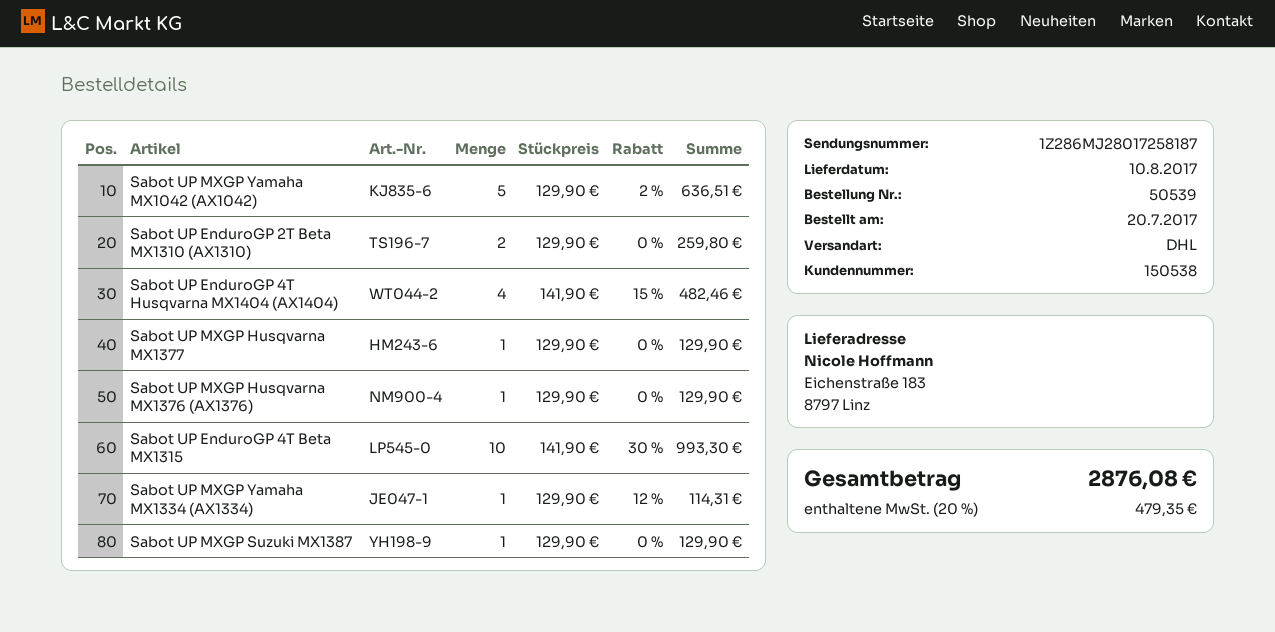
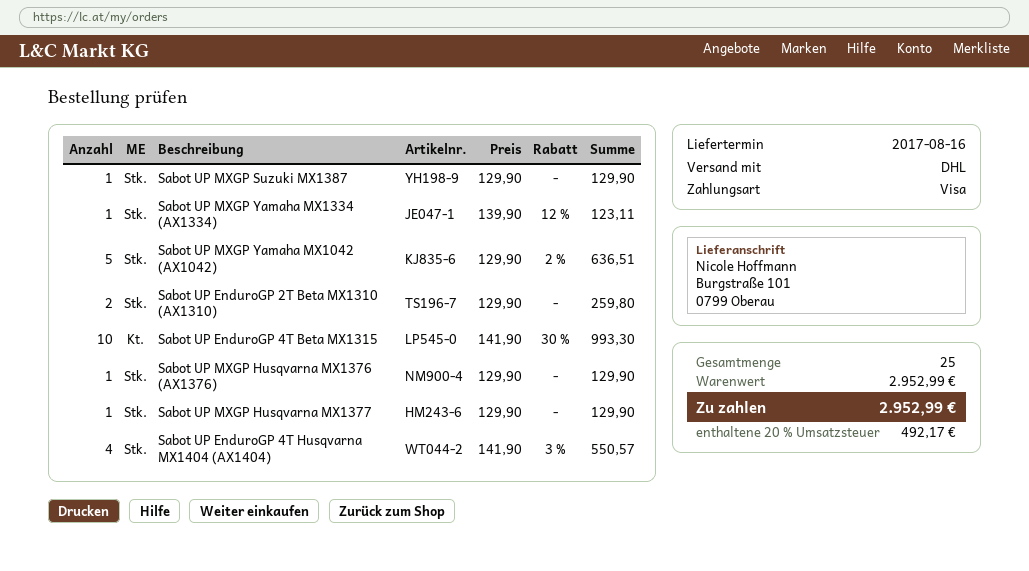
delivery date: 2017-08-10 -> 2017-08-16
ship to: Eichenstraße 183, 8797 Linz -> Burgstraße 101, 0799 Oberau
Sabot UP EnduroGP 4T Husqvarna MX1404 (AX1404): 4 x 141.90 - 15% = 482.46 -> 4 x 141.90 - 3% = 550.57
Sabot UP MXGP Yamaha MX1334 (AX1334): 1 x 129.90 - 12% = 114.31 -> 1 x 139.90 - 12% = 123.11
tax: 20% = 479.35 -> 20% = 492.17
total: 2876.08 -> 2952.99

